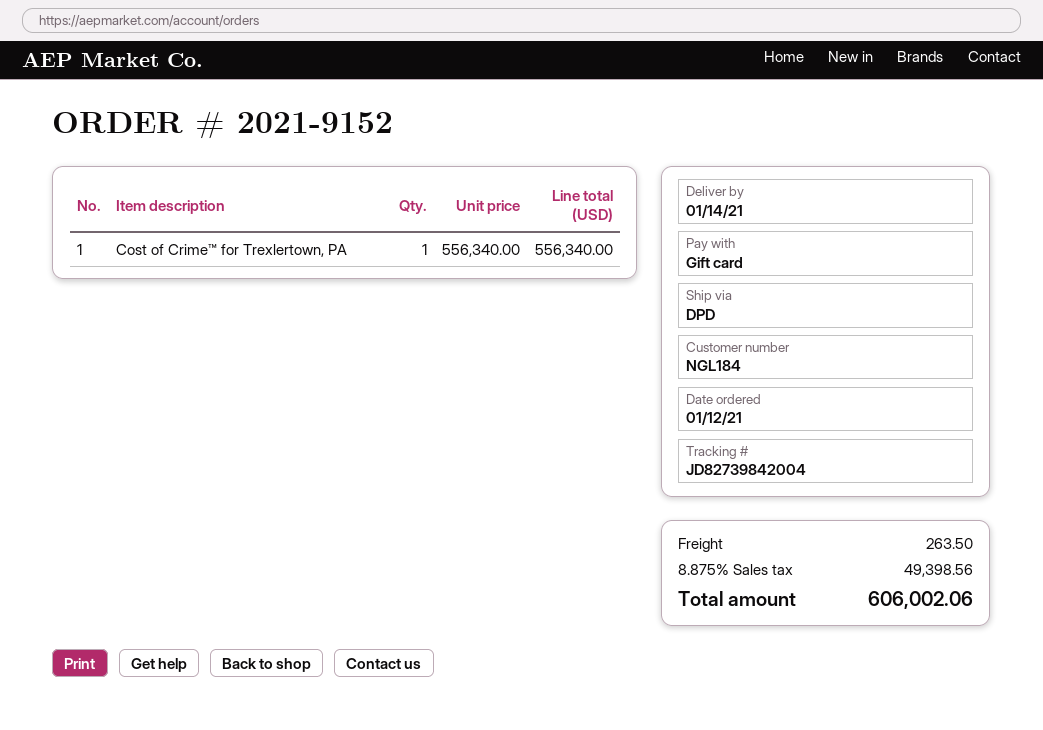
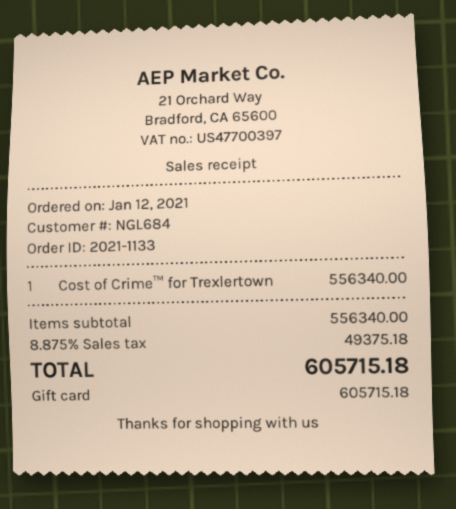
order number: 2021-9152 -> 2021-1133
customer number: NGL184 -> NGL684
shipping: 263.50 -> none
tax: 8.875% = 49398.56 -> 8.875% = 49375.18
total: 606002.06 -> 605715.18

